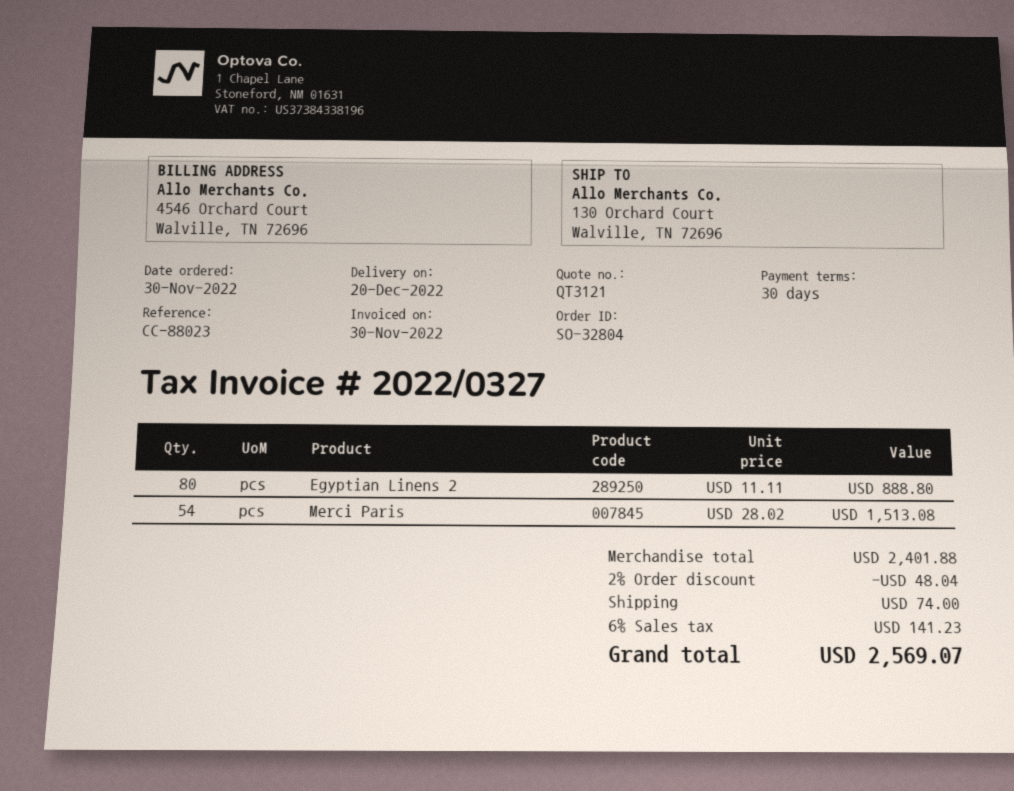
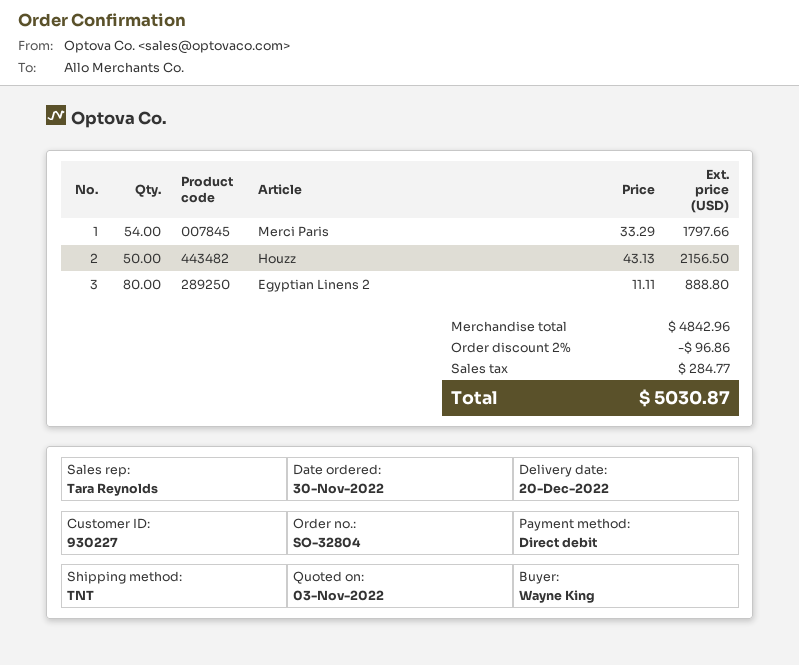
Merci Paris: 54 x 28.02 = 1513.08 -> 54 x 33.29 = 1797.66
Houzz: none -> 50 x 43.13 = 2156.50
subtotal: 2401.88 -> 4842.96
discount: 2% = 48.04 -> 2% = 96.86
shipping: 74.00 -> none
tax: 141.23 -> 284.77
total: 2569.07 -> 5030.87

